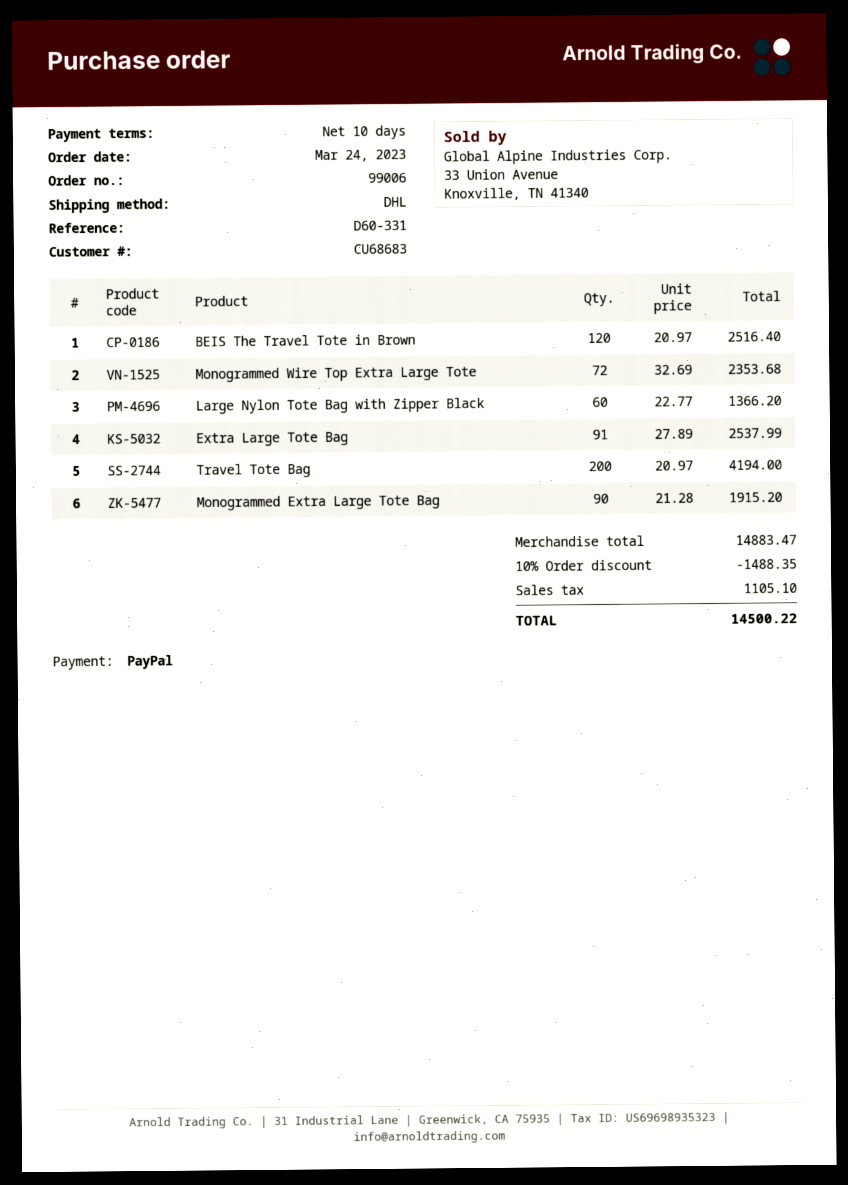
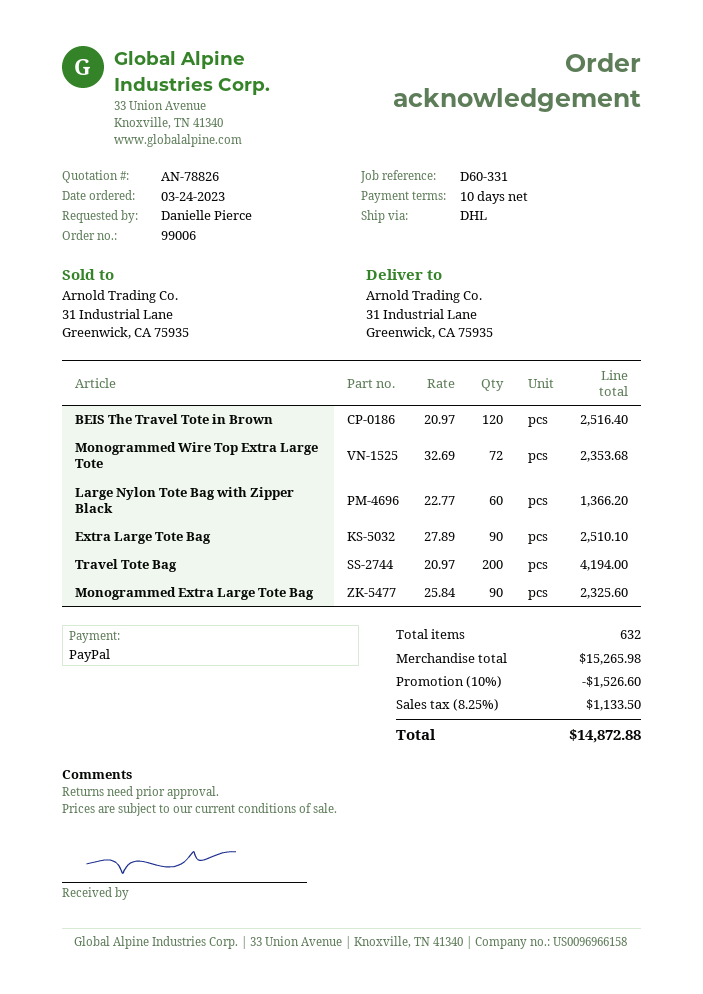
Extra Large Tote Bag: 91 x 27.89 = 2537.99 -> 90 x 27.89 = 2510.10
Monogrammed Extra Large Tote Bag: 90 x 21.28 = 1915.20 -> 90 x 25.84 = 2325.60
subtotal: 14883.47 -> 15265.98
discount: 10% = 1488.35 -> 10% = 1526.60
tax: 1105.10 -> 1133.50
total: 14500.22 -> 14872.88

